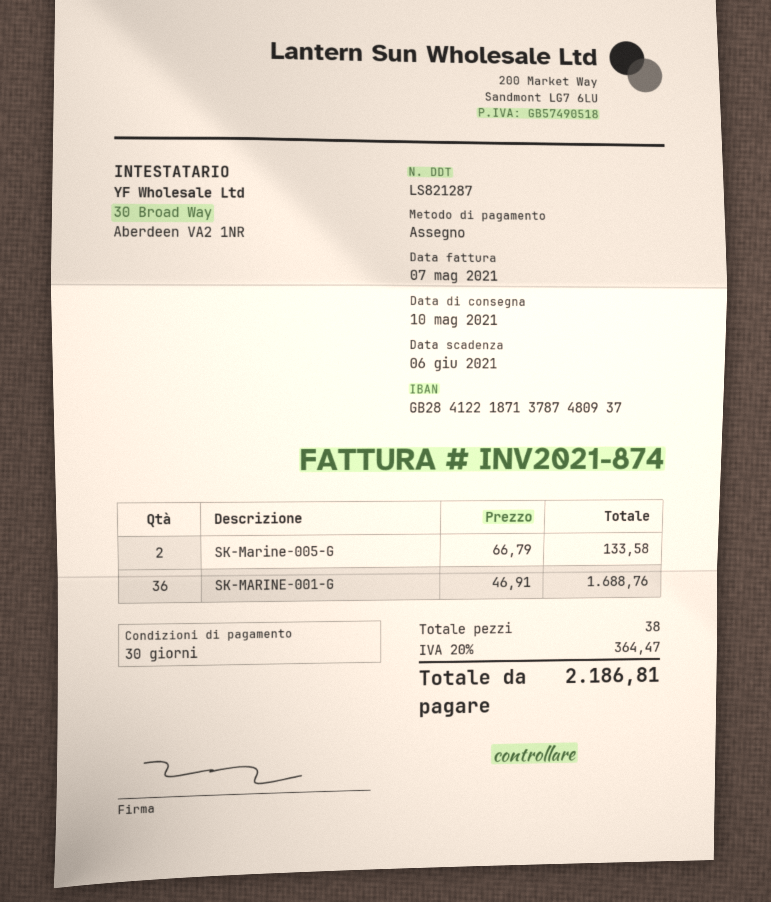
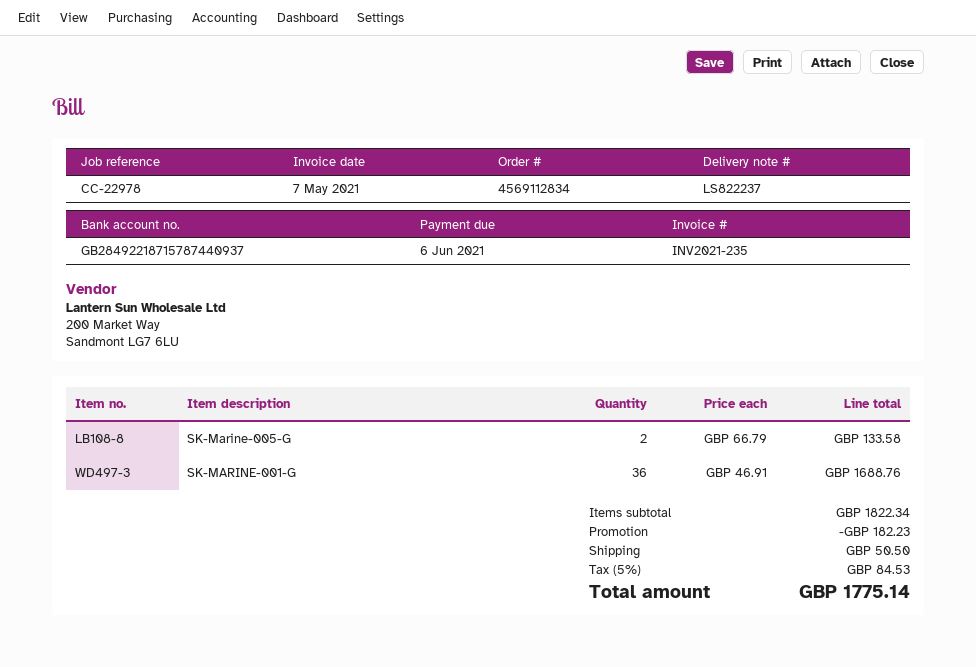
delivery note number: LS821287 -> LS822237
invoice number: INV2021-874 -> INV2021-235
bank account: GB28412218713787480937 -> GB28492218715787440937
discount: none -> 182.23
shipping: none -> 50.50
tax: 20% = 364.47 -> 5% = 84.53
total: 2186.81 -> 1775.14

